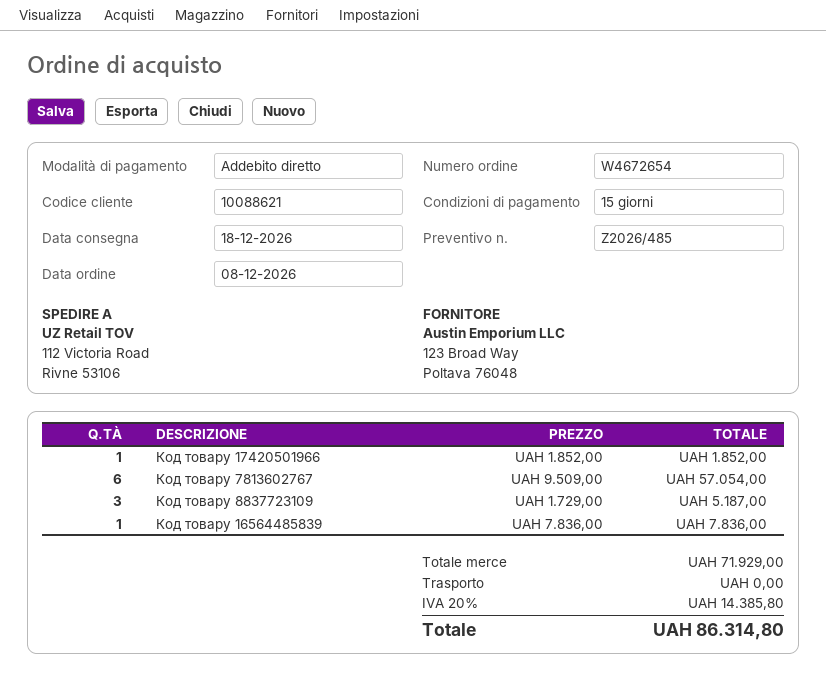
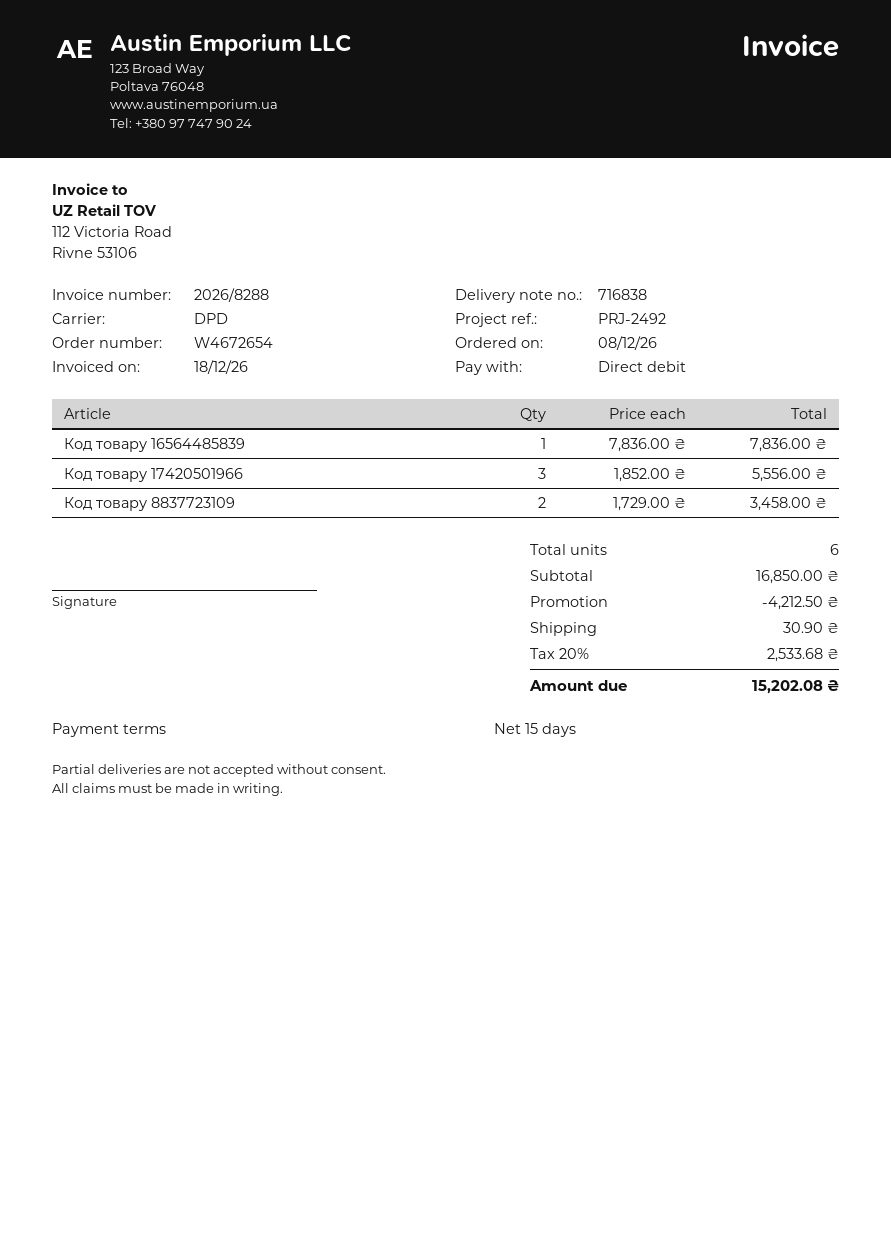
Код товару 17420501966: 1 x 1852.00 = 1852.00 -> 3 x 1852.00 = 5556.00
Код товару 7813602767: 6 x 9509.00 = 57054.00 -> none
Код товару 8837723109: 3 x 1729.00 = 5187.00 -> 2 x 1729.00 = 3458.00
subtotal: 71929.00 -> 16850.00
discount: none -> 4212.50
shipping: 0.00 -> 30.90
tax: 20% = 14385.80 -> 20% = 2533.68
total: 86314.80 -> 15202.08

